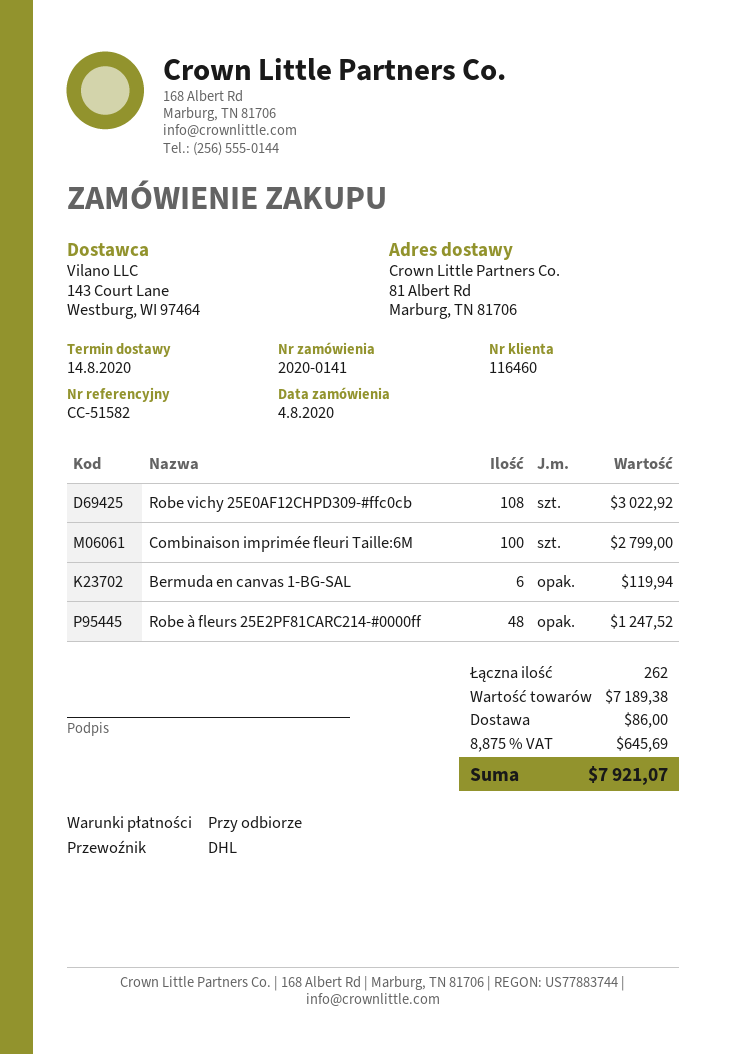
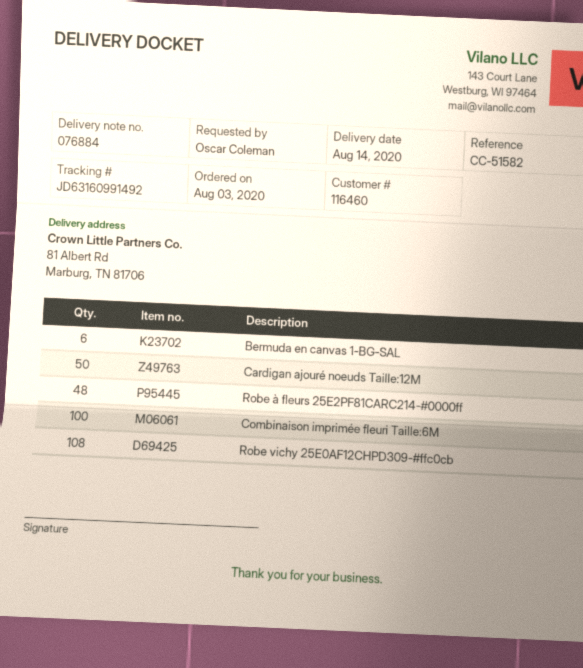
order date: 2020-08-04 -> 2020-08-03
Cardigan ajouré noeuds Taille:12M: none -> 50

